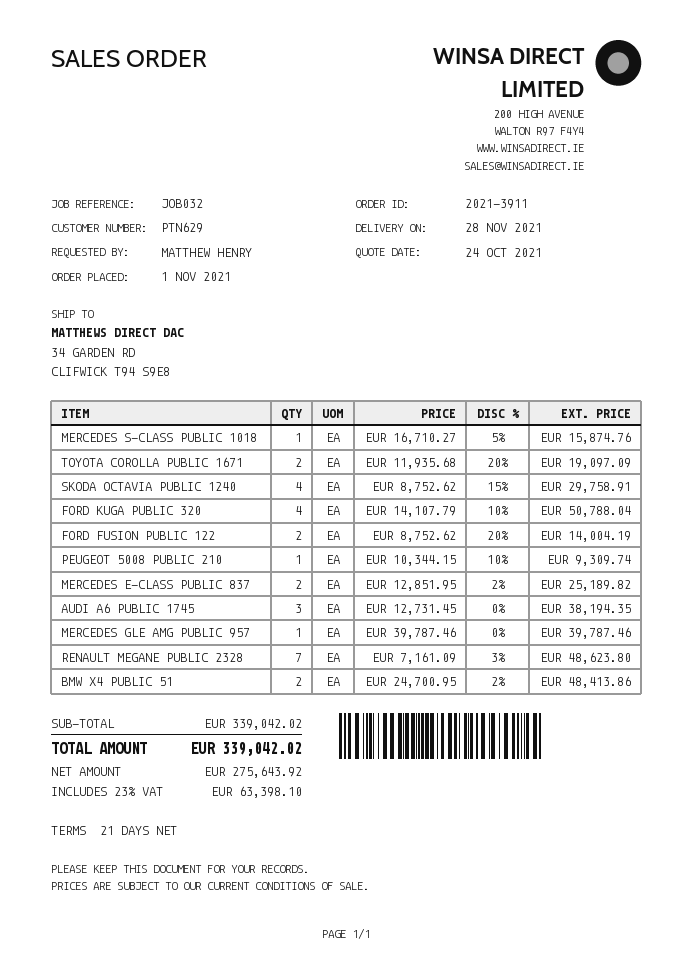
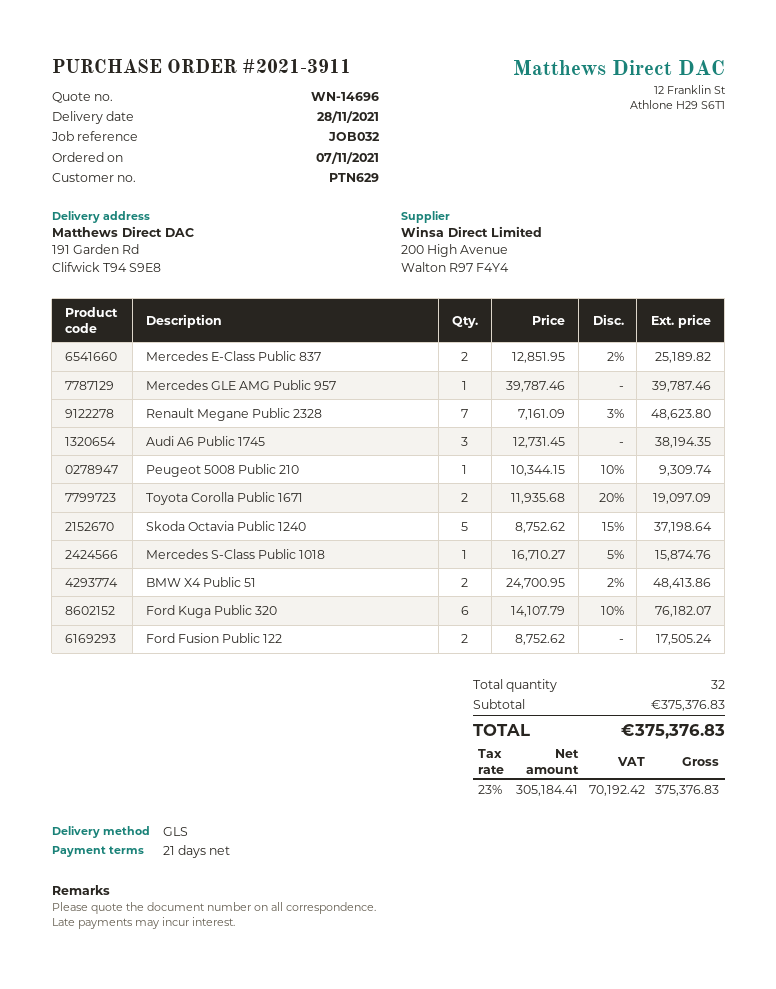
order date: 2021-11-01 -> 2021-11-07
ship to: 34 GARDEN RD, CLIFWICK T94 S9E8 -> 191 Garden Rd, Clifwick T94 S9E8
SKODA OCTAVIA PUBLIC 1240: 4 x 8752.62 - 15% = 29758.91 -> 5 x 8752.62 - 15% = 37198.64
FORD KUGA PUBLIC 320: 4 x 14107.79 - 10% = 50788.04 -> 6 x 14107.79 - 10% = 76182.07
FORD FUSION PUBLIC 122: 2 x 8752.62 - 20% = 14004.19 -> 2 x 8752.62 = 17505.24
subtotal: 339042.02 -> 375376.83
net: 275643.92 -> 305184.41
tax: 23% = 63398.10 -> 23% = 70192.42
total: 339042.02 -> 375376.83

